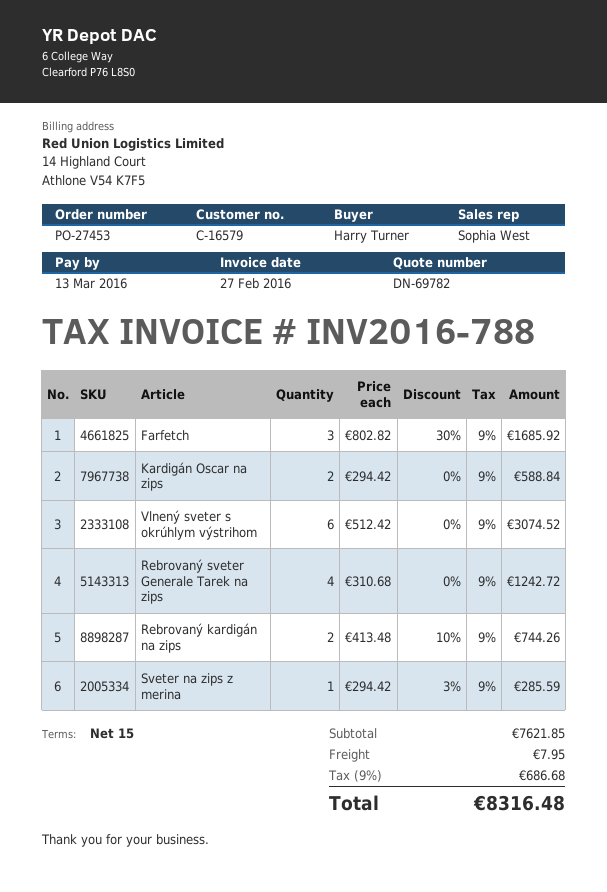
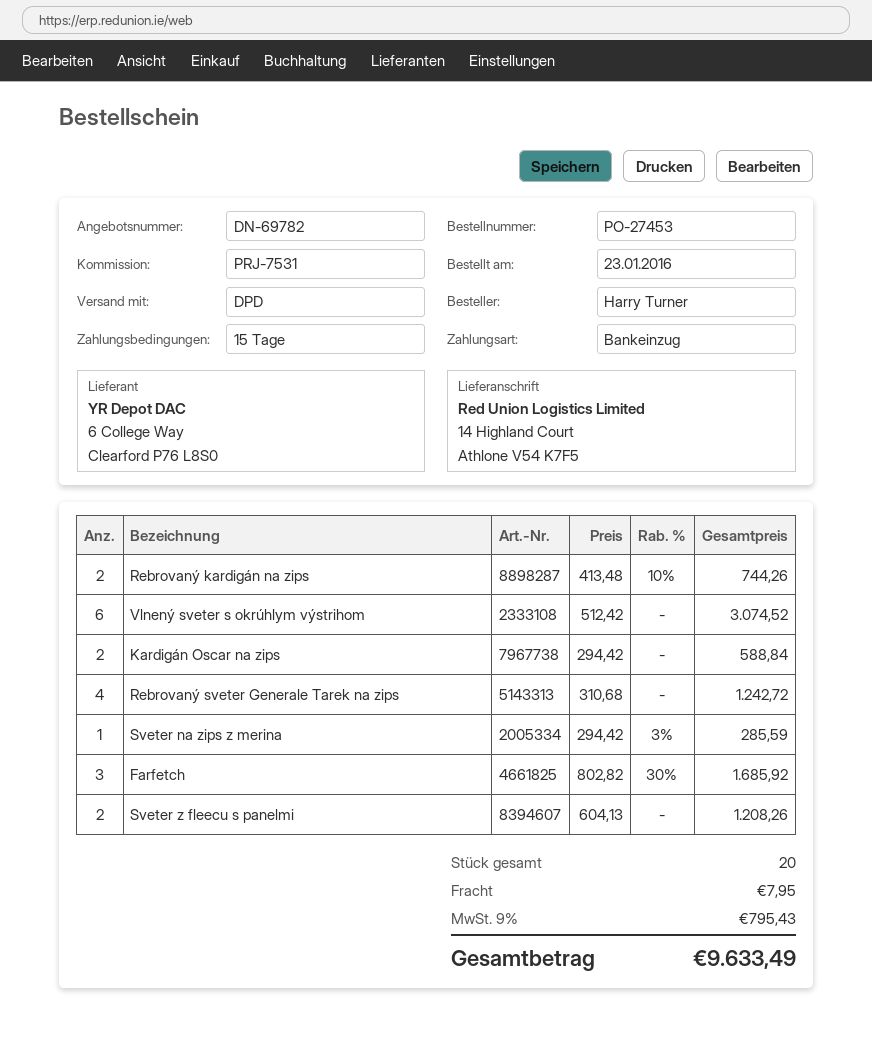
Sveter z fleecu s panelmi: none -> 2 x 604.13 = 1208.26
tax: 9% = 686.68 -> 9% = 795.43
total: 8316.48 -> 9633.49

